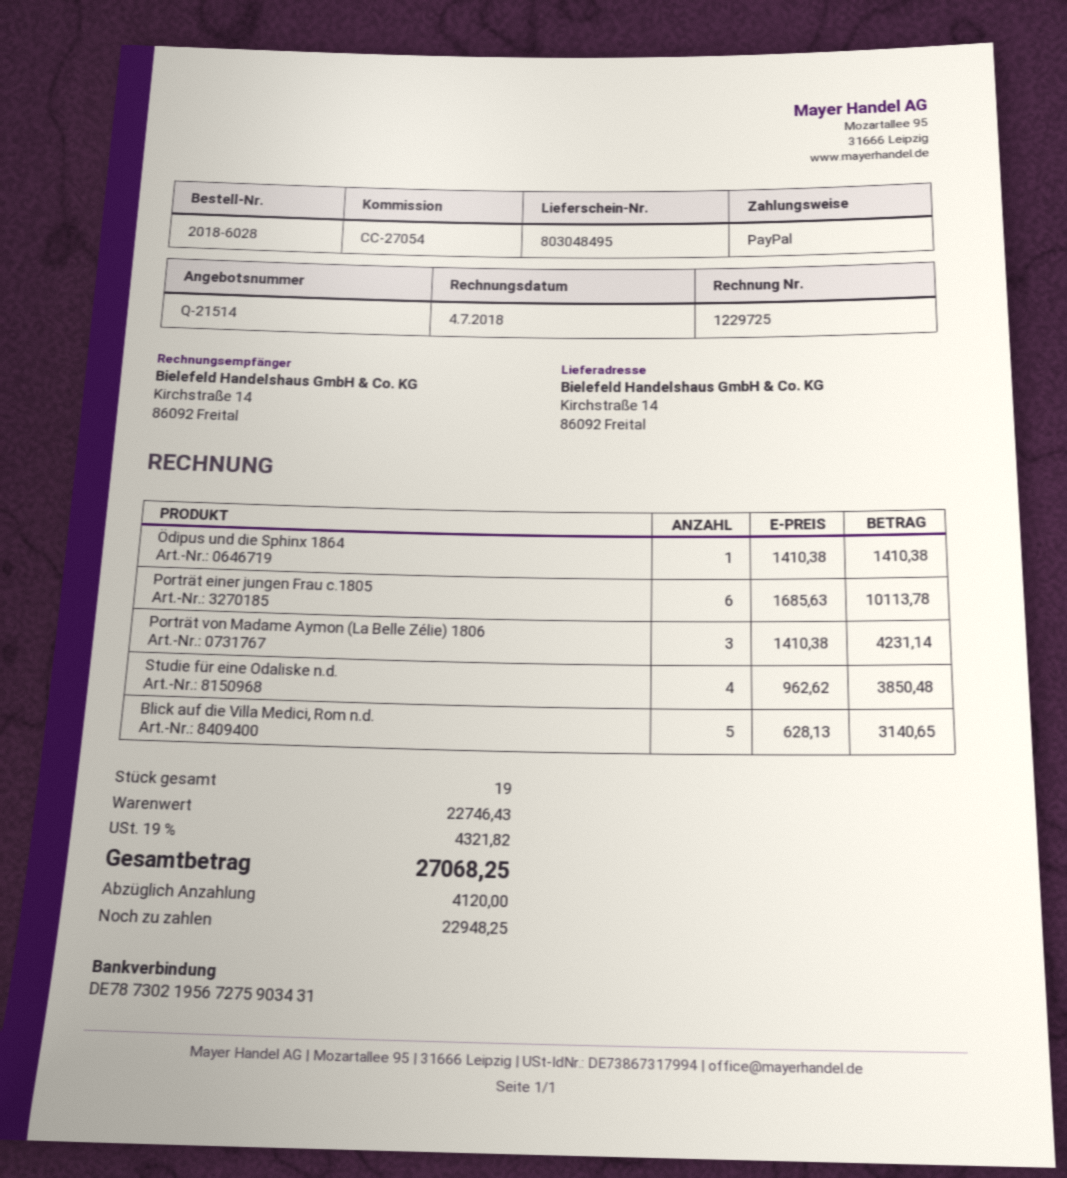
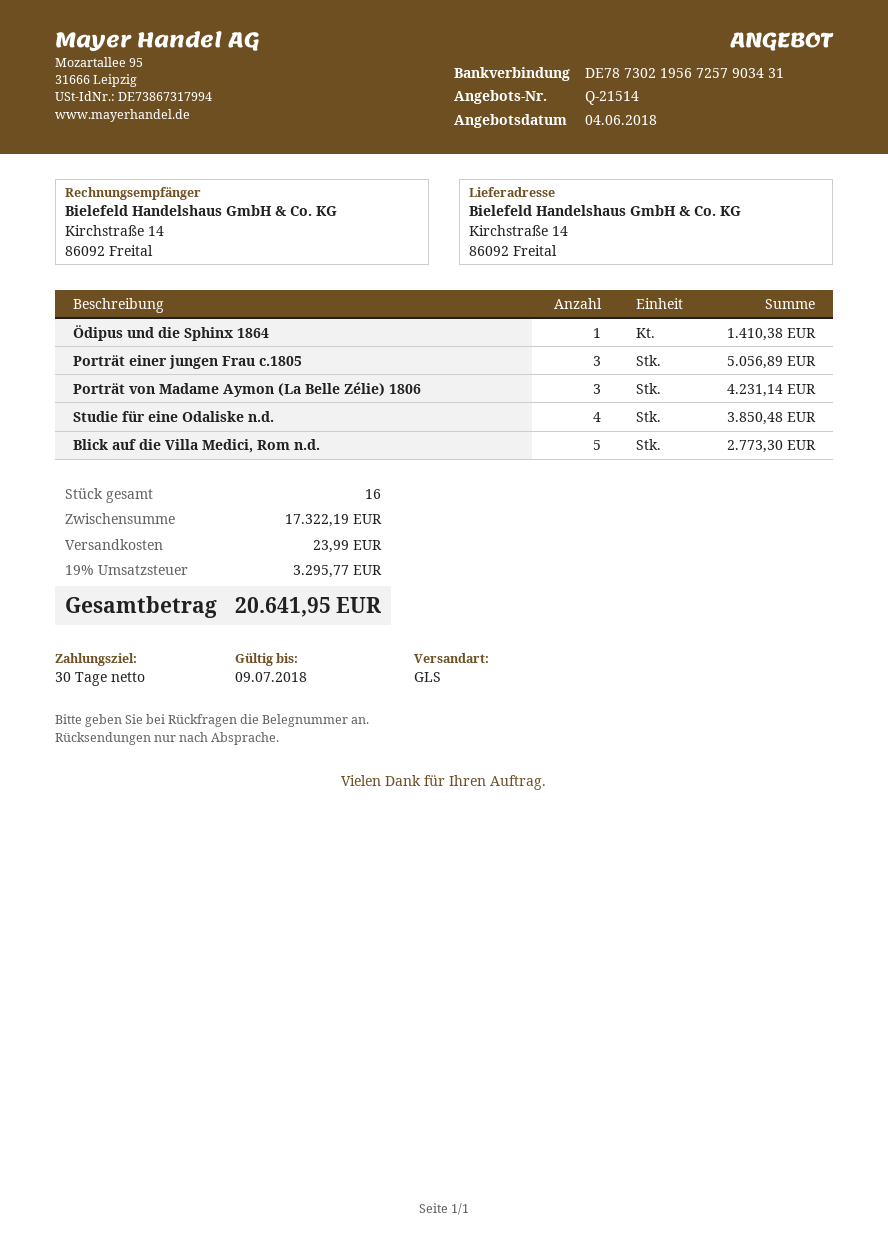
bank account: DE78730219567275903431 -> DE78730219567257903431
Porträt einer jungen Frau c.1805: 6 for 10113.78 -> 3 for 5056.89
Blick auf die Villa Medici, Rom n.d.: 5 for 3140.65 -> 5 for 2773.30
total quantity: 19 -> 16
subtotal: 22746.43 -> 17322.19
shipping: none -> 23.99
tax: 19% = 4321.82 -> 19% = 3295.77
total: 27068.25 -> 20641.95

